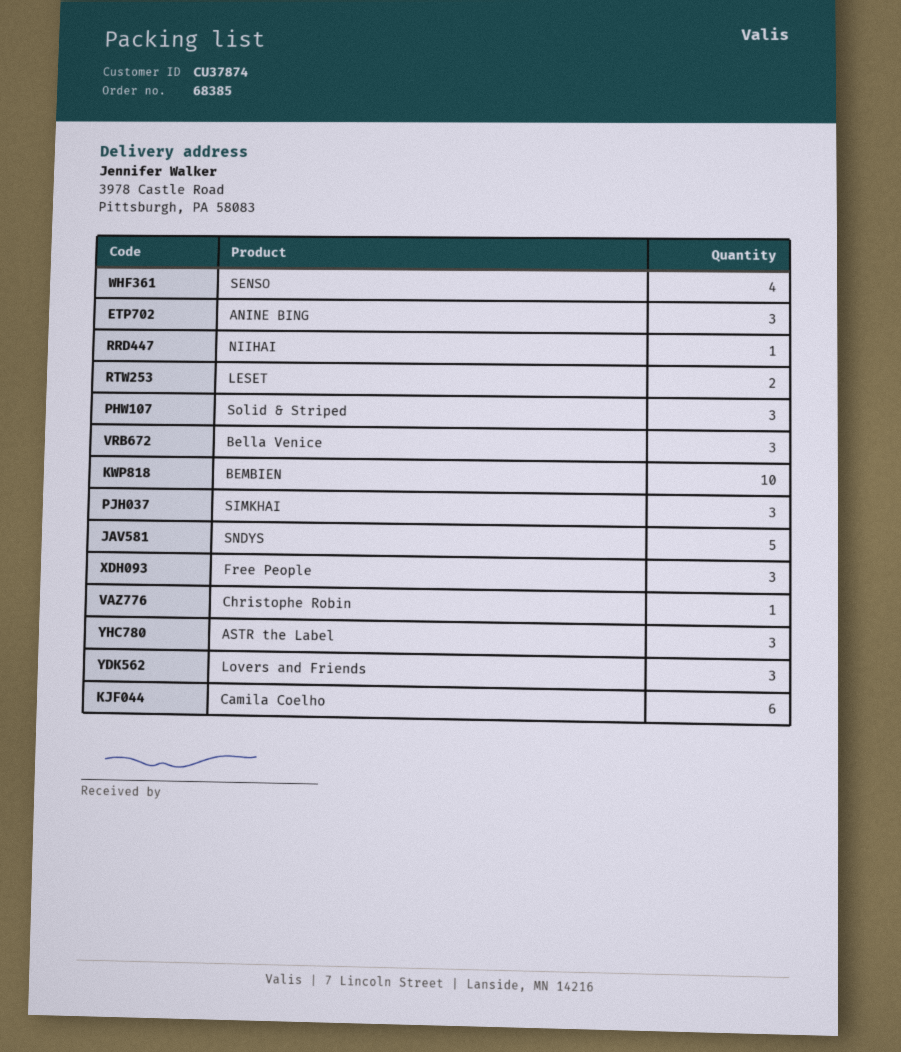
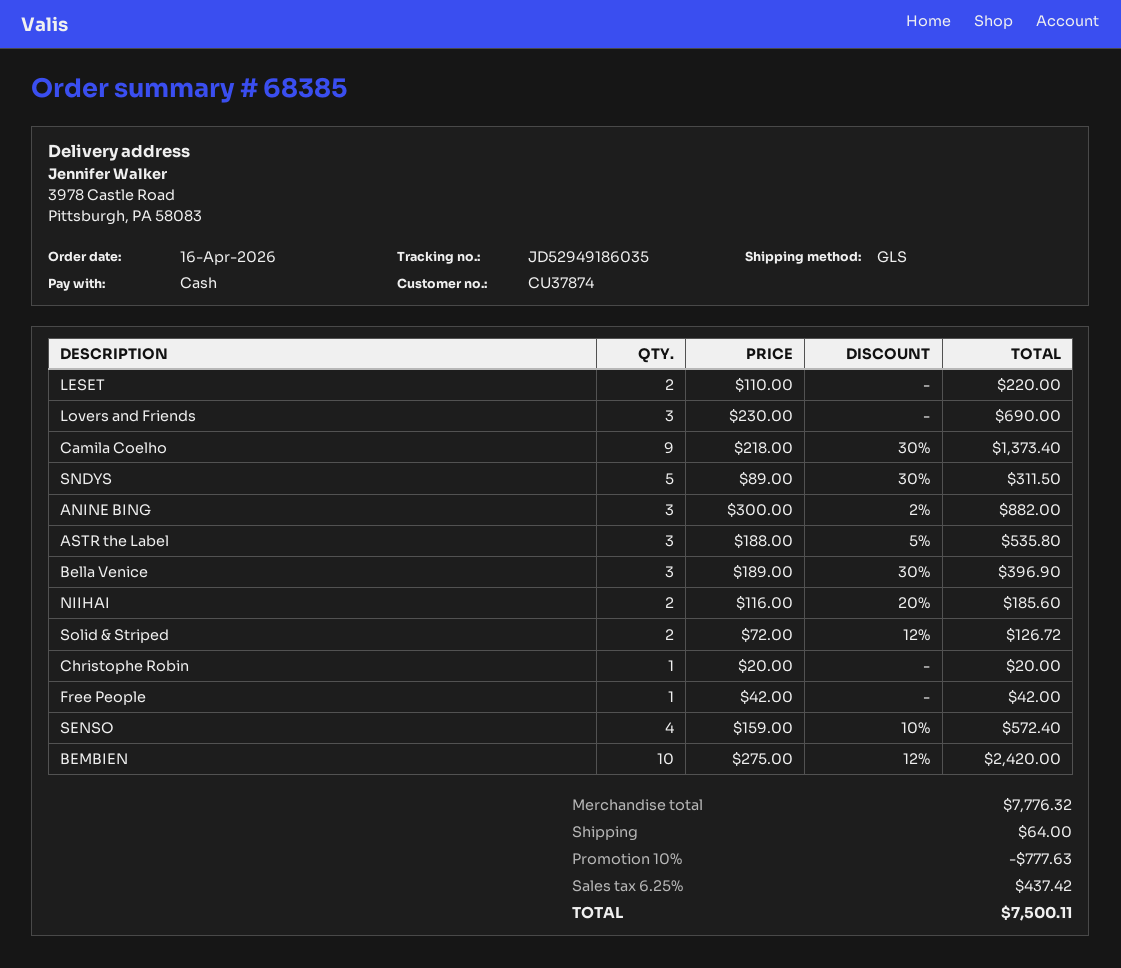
NIIHAI: 1 -> 2
Solid & Striped: 3 -> 2
SIMKHAI: 3 -> none
Free People: 3 -> 1
Camila Coelho: 6 -> 9

